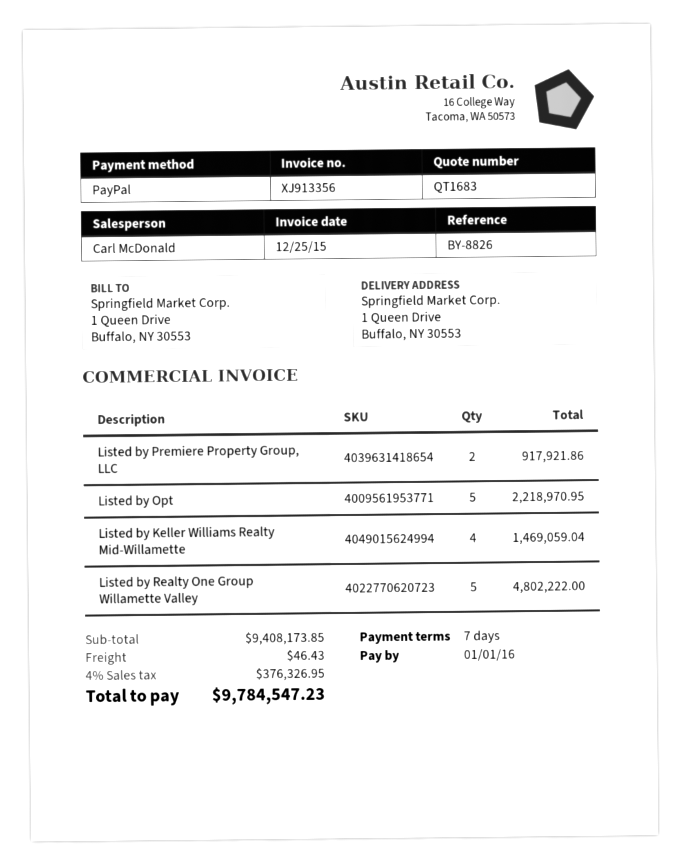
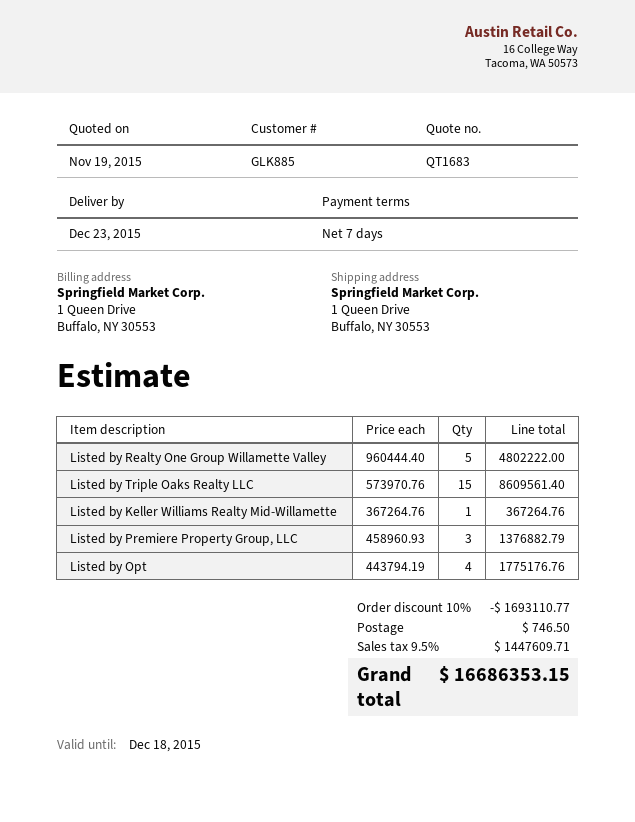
Listed by Premiere Property Group, LLC: 2 for 917921.86 -> 3 for 1376882.79
Listed by Opt: 5 for 2218970.95 -> 4 for 1775176.76
Listed by Keller Williams Realty Mid-Willamette: 4 for 1469059.04 -> 1 for 367264.76
Listed by Triple Oaks Realty LLC: none -> 15 for 8609561.40
discount: none -> 10% = 1693110.77
shipping: 46.43 -> 746.50
tax: 4% = 376326.95 -> 9.5% = 1447609.71
total: 9784547.23 -> 16686353.15

